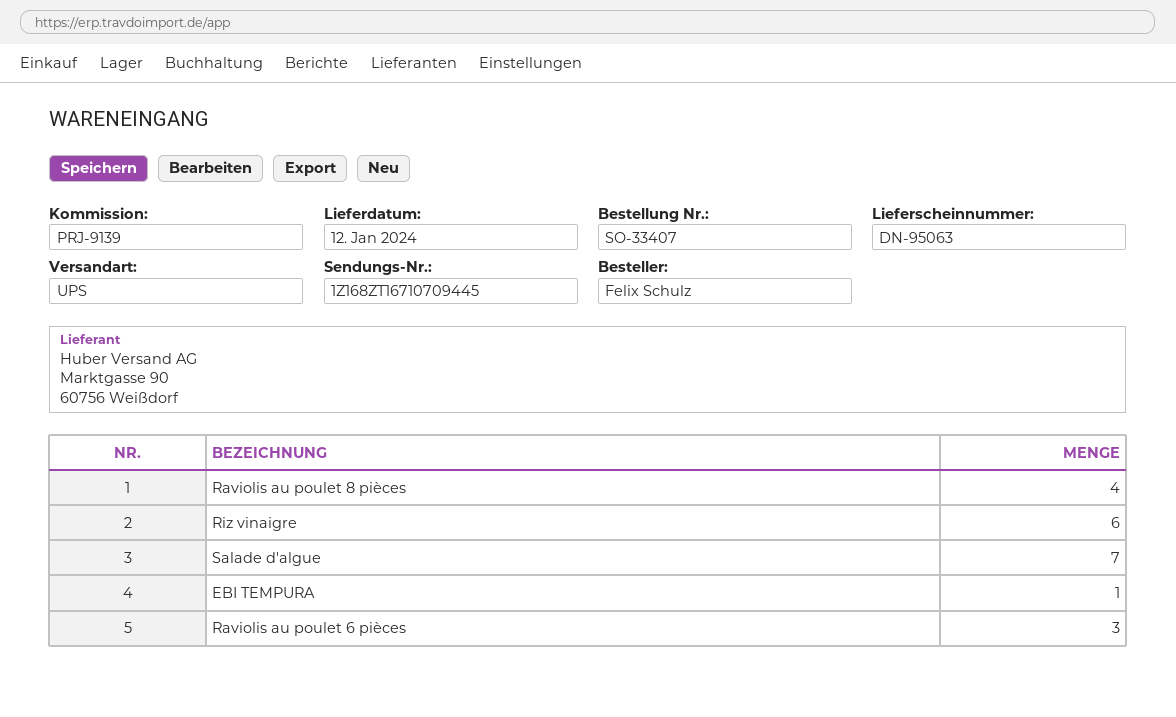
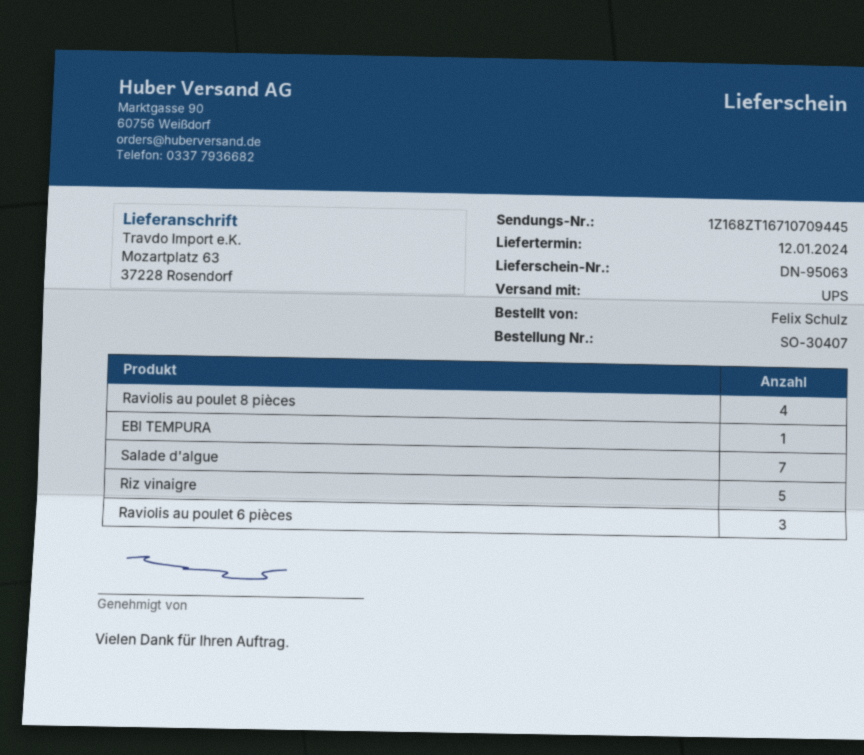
order number: SO-33407 -> SO-30407
Riz vinaigre: 6 -> 5

